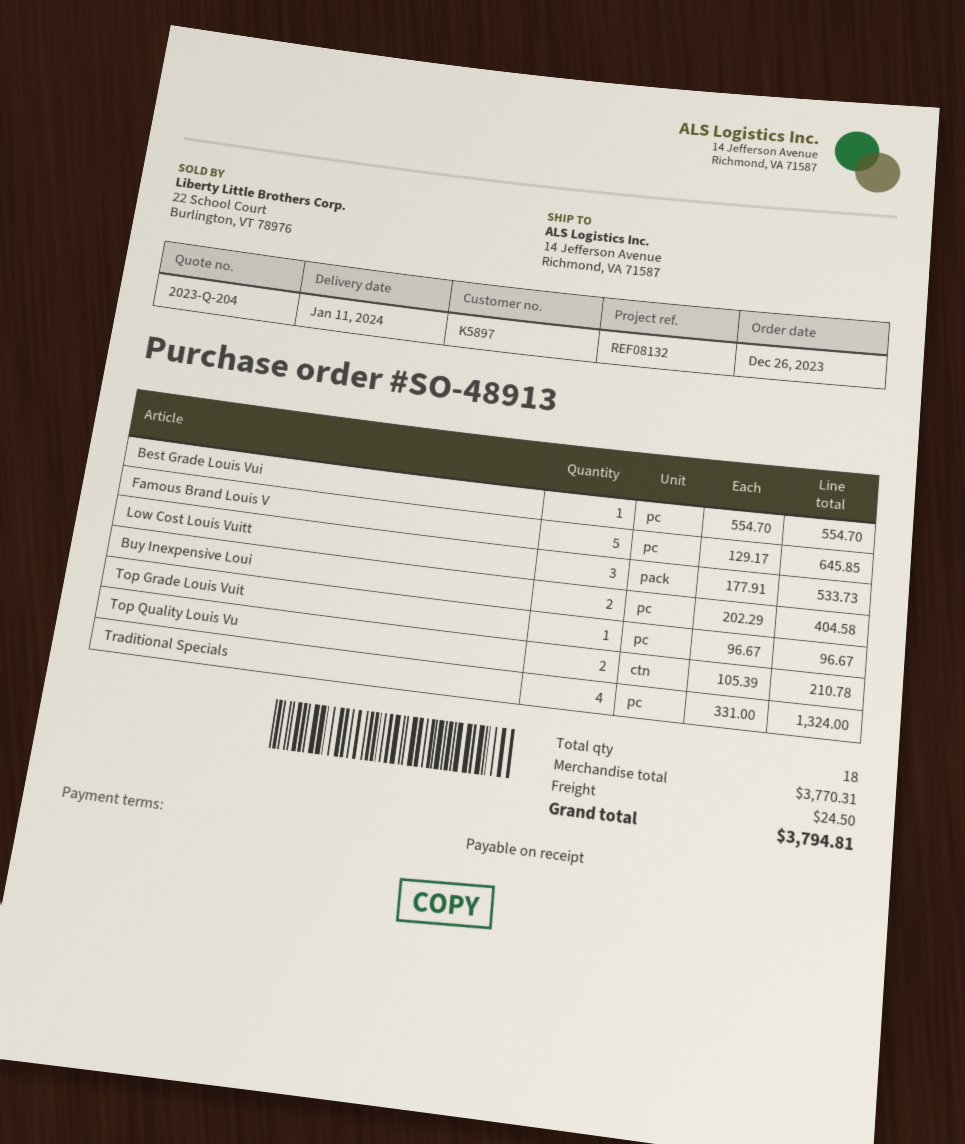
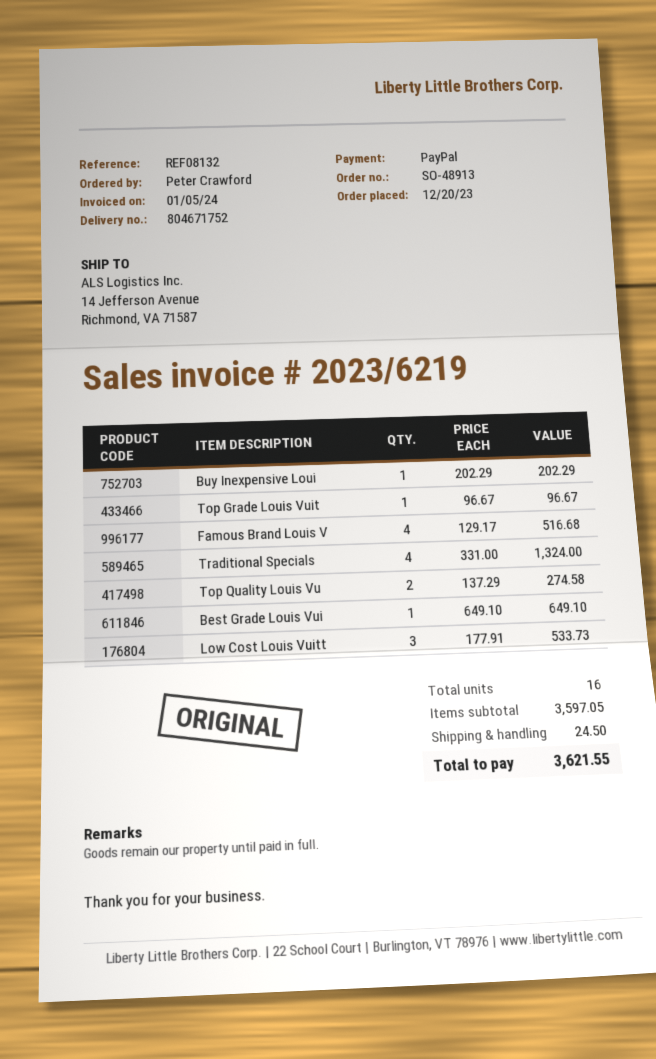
order date: 2023-12-26 -> 2023-12-20
Best Grade Louis Vui: 1 x 554.70 = 554.70 -> 1 x 649.10 = 649.10
Famous Brand Louis V: 5 x 129.17 = 645.85 -> 4 x 129.17 = 516.68
Buy Inexpensive Loui: 2 x 202.29 = 404.58 -> 1 x 202.29 = 202.29
Top Quality Louis Vu: 2 x 105.39 = 210.78 -> 2 x 137.29 = 274.58
total quantity: 18 -> 16
subtotal: 3770.31 -> 3597.05
total: 3794.81 -> 3621.55

